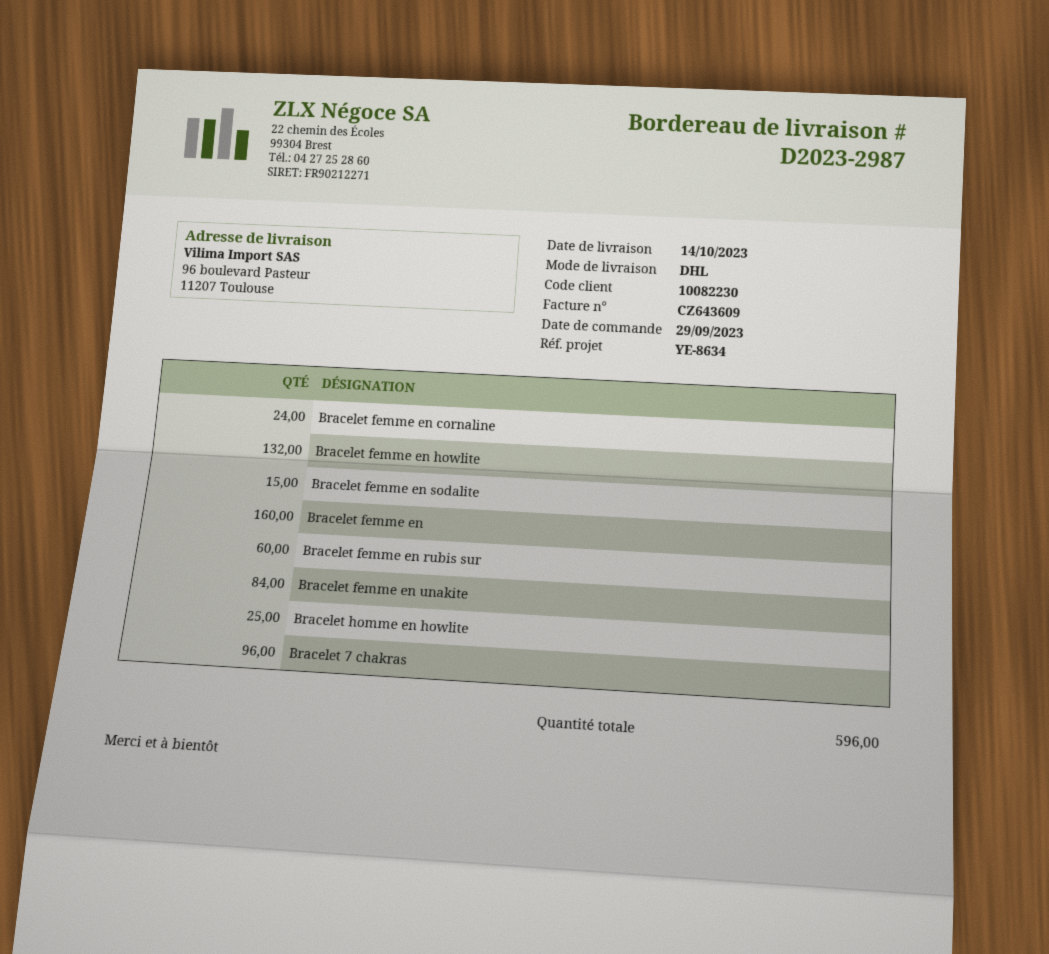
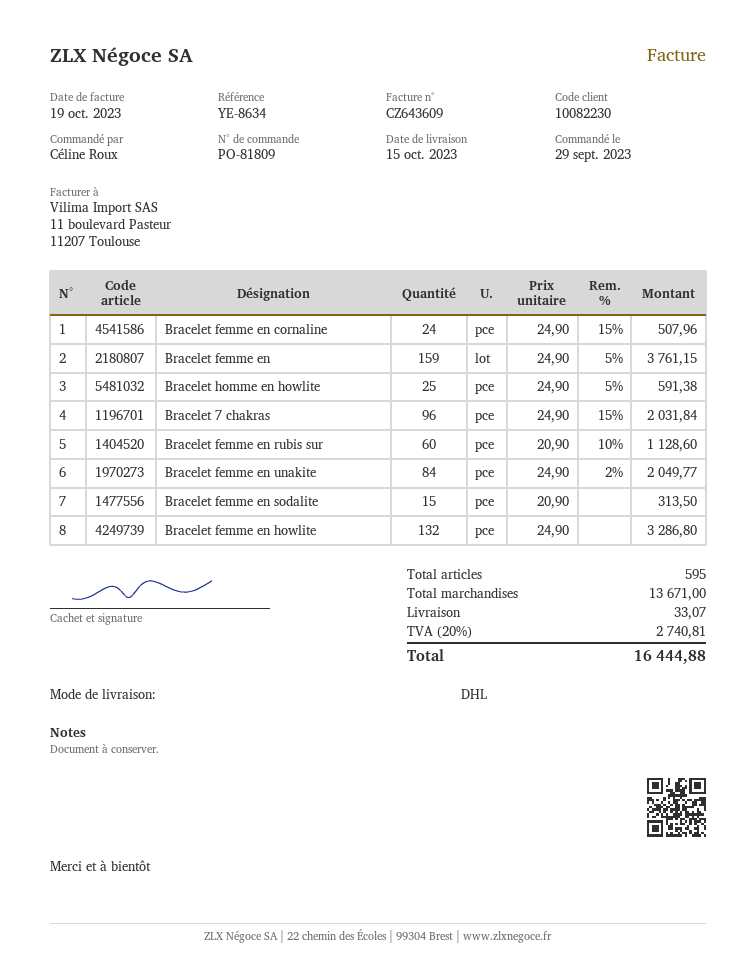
delivery date: 2023-10-14 -> 2023-10-15
Bracelet femme en: 160 -> 159
total quantity: 596 -> 595

